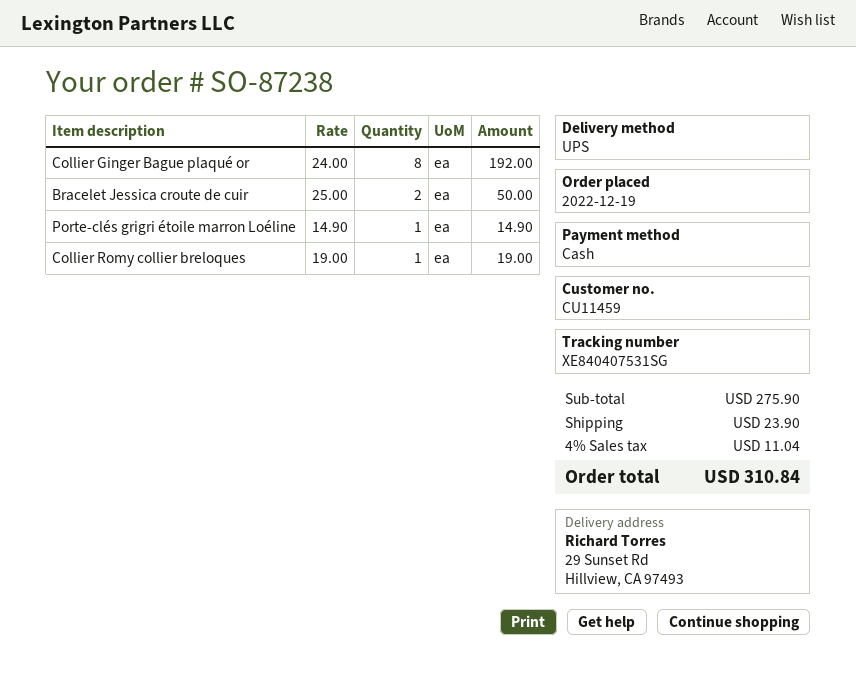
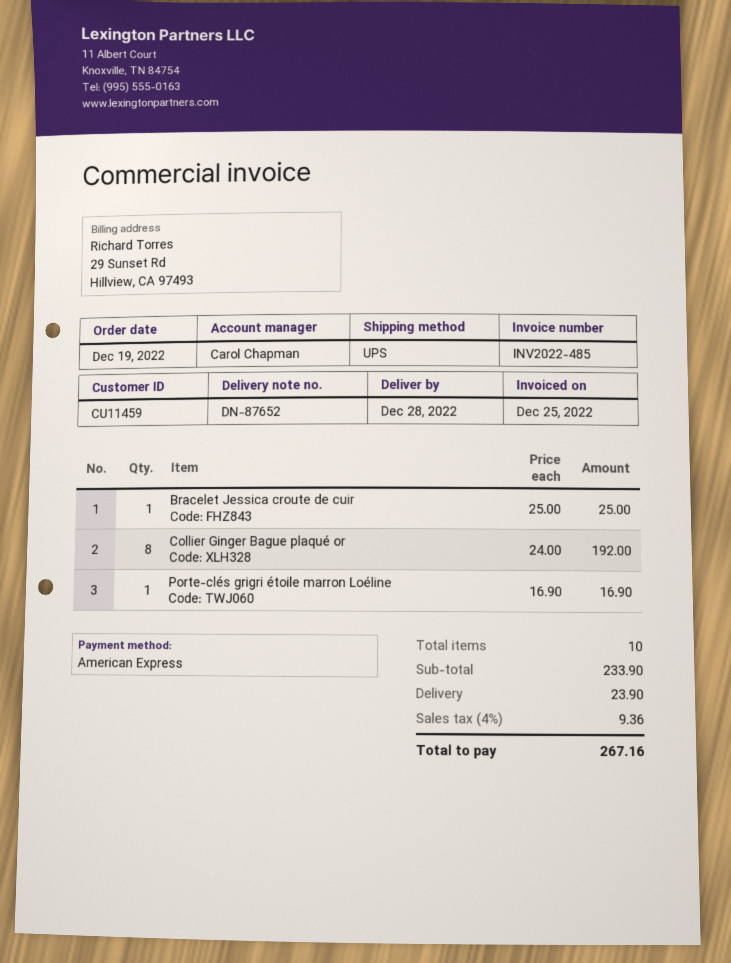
payment method: cash -> American Express
Bracelet Jessica croute de cuir: 2 x 25.00 = 50.00 -> 1 x 25.00 = 25.00
Porte-clés grigri étoile marron Loéline: 1 x 14.90 = 14.90 -> 1 x 16.90 = 16.90
Collier Romy collier breloques: 1 x 19.00 = 19.00 -> none
subtotal: 275.90 -> 233.90
tax: 4% = 11.04 -> 4% = 9.36
total: 310.84 -> 267.16

